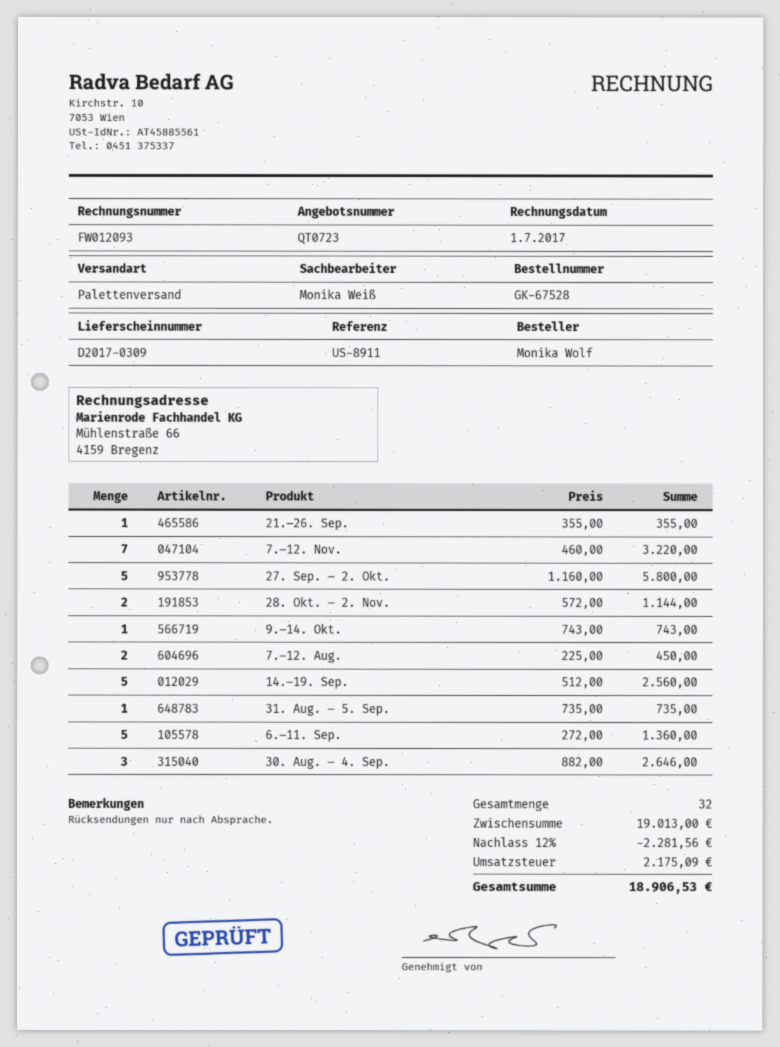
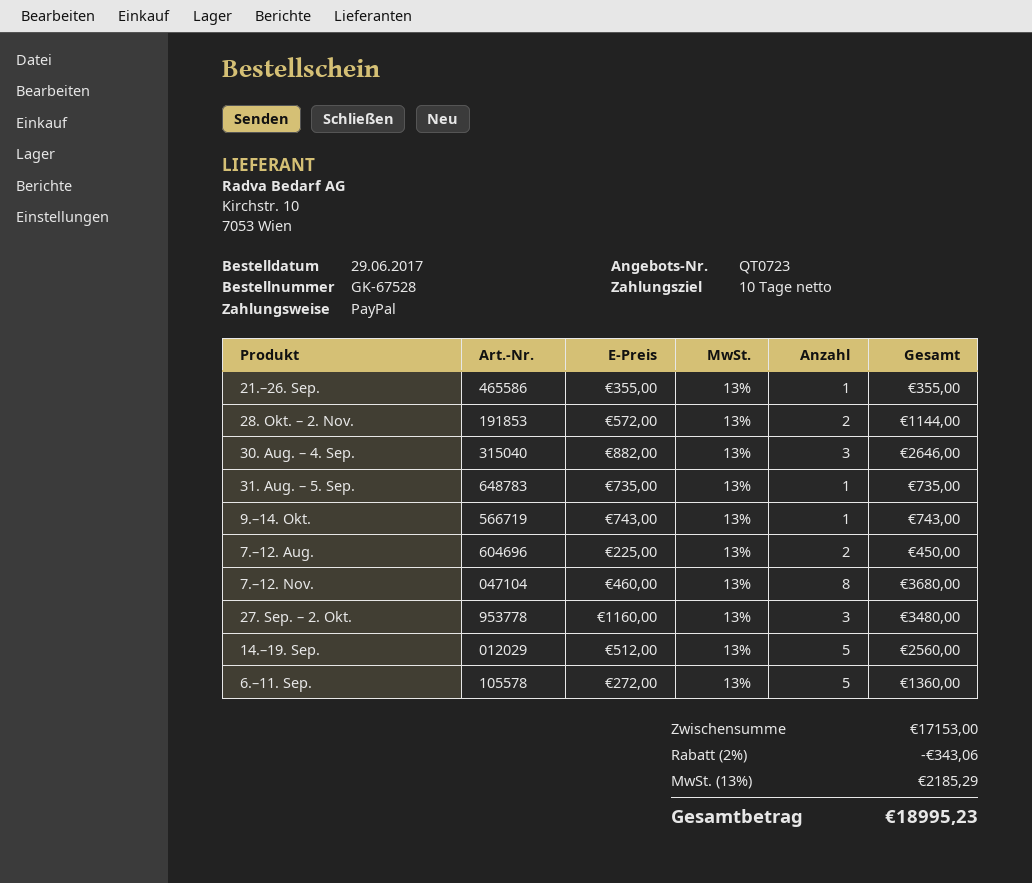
7.–12. Nov.: 7 x 460.00 = 3220.00 -> 8 x 460.00 = 3680.00
27. Sep. – 2. Okt.: 5 x 1160.00 = 5800.00 -> 3 x 1160.00 = 3480.00
subtotal: 19013.00 -> 17153.00
discount: 12% = 2281.56 -> 2% = 343.06
tax: 2175.09 -> 2185.29
total: 18906.53 -> 18995.23

